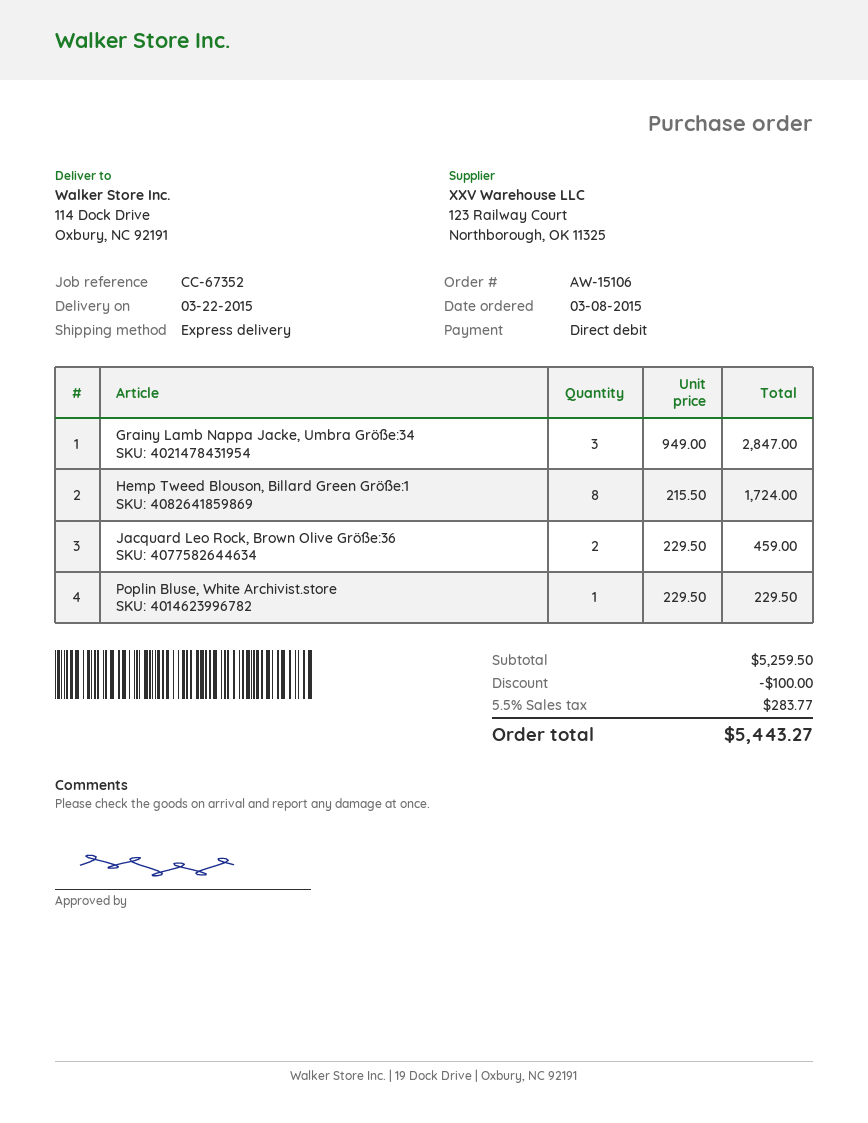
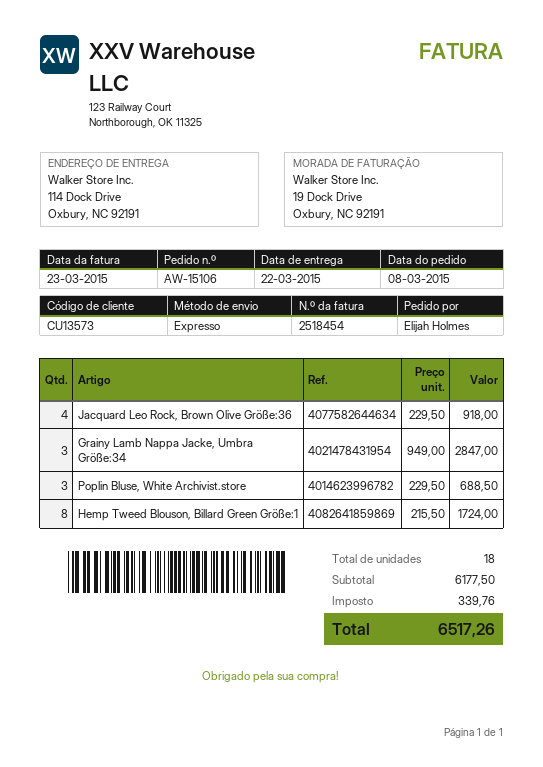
Jacquard Leo Rock, Brown Olive Größe:36: 2 x 229.50 = 459.00 -> 4 x 229.50 = 918.00
Poplin Bluse, White Archivist.store: 1 x 229.50 = 229.50 -> 3 x 229.50 = 688.50
subtotal: 5259.50 -> 6177.50
discount: 100.00 -> none
tax: 283.77 -> 339.76
total: 5443.27 -> 6517.26

